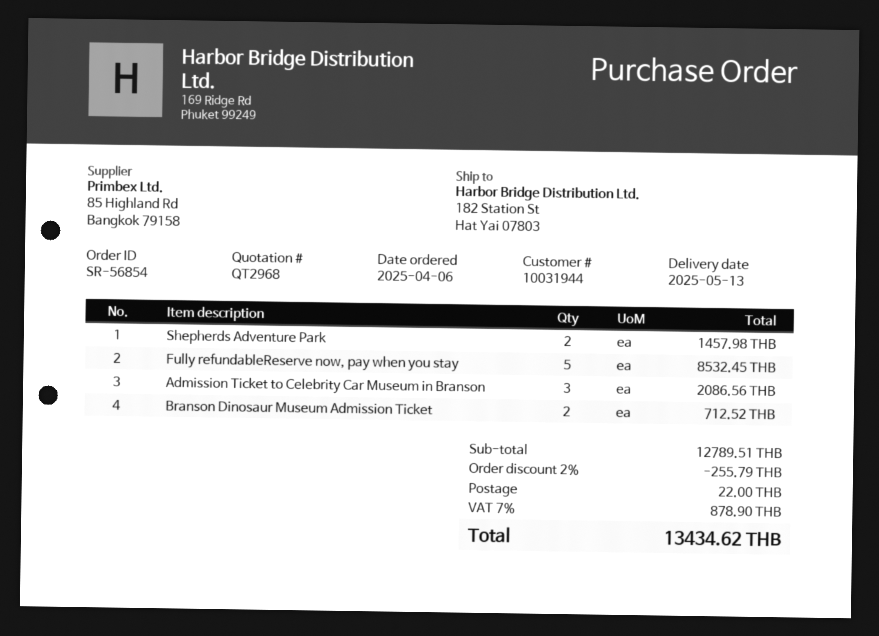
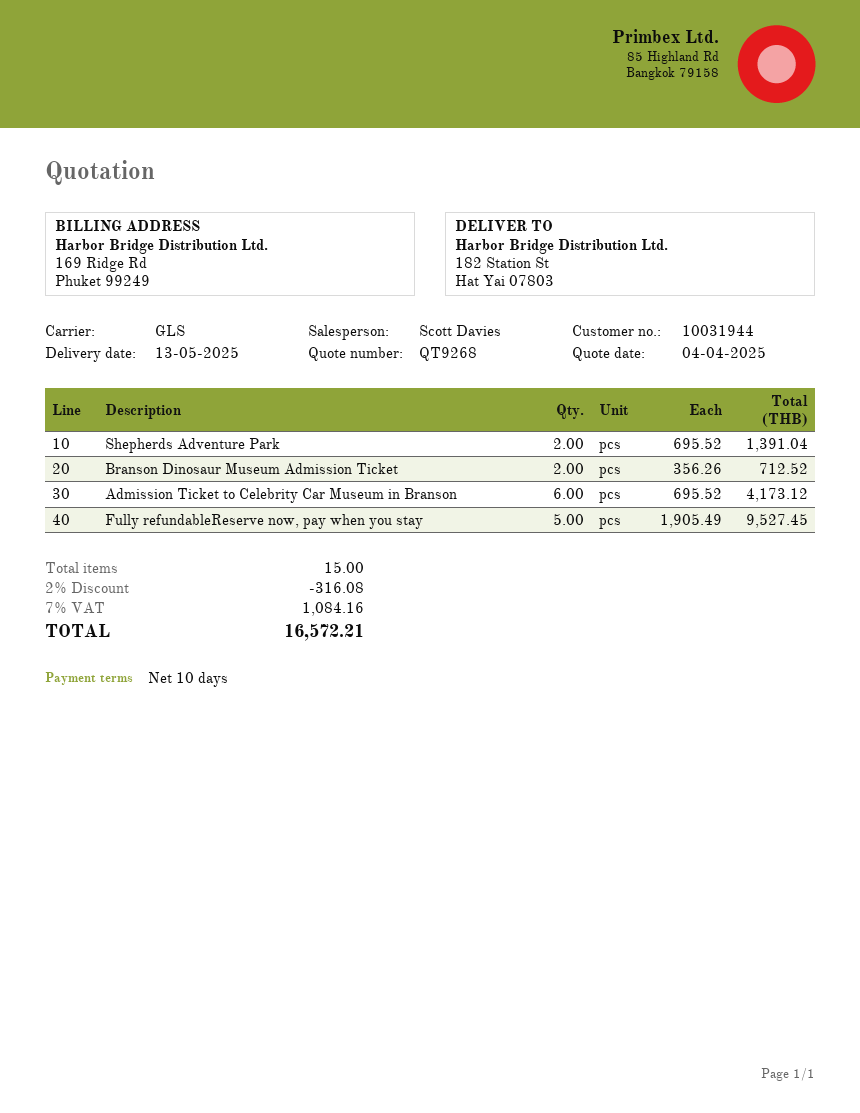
quote number: QT2968 -> QT9268
Shepherds Adventure Park: 2 for 1457.98 -> 2 for 1391.04
Fully refundableReserve now, pay when you stay: 5 for 8532.45 -> 5 for 9527.45
Admission Ticket to Celebrity Car Museum in Branson: 3 for 2086.56 -> 6 for 4173.12
discount: 2% = 255.79 -> 2% = 316.08
shipping: 22.00 -> none
tax: 7% = 878.90 -> 7% = 1084.16
total: 13434.62 -> 16572.21

